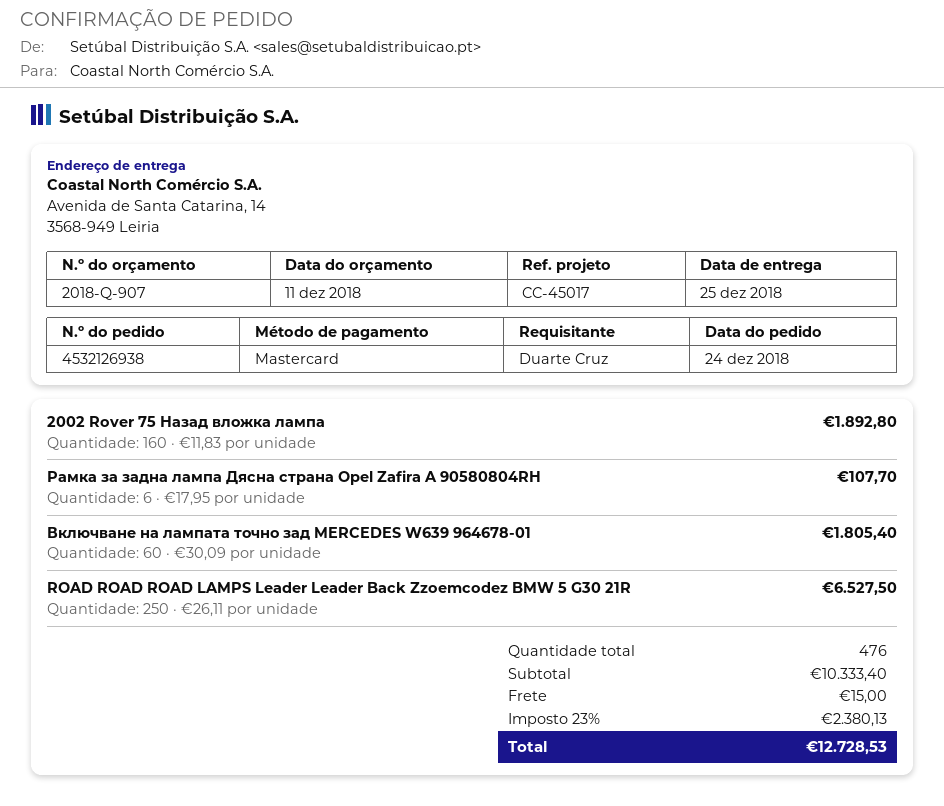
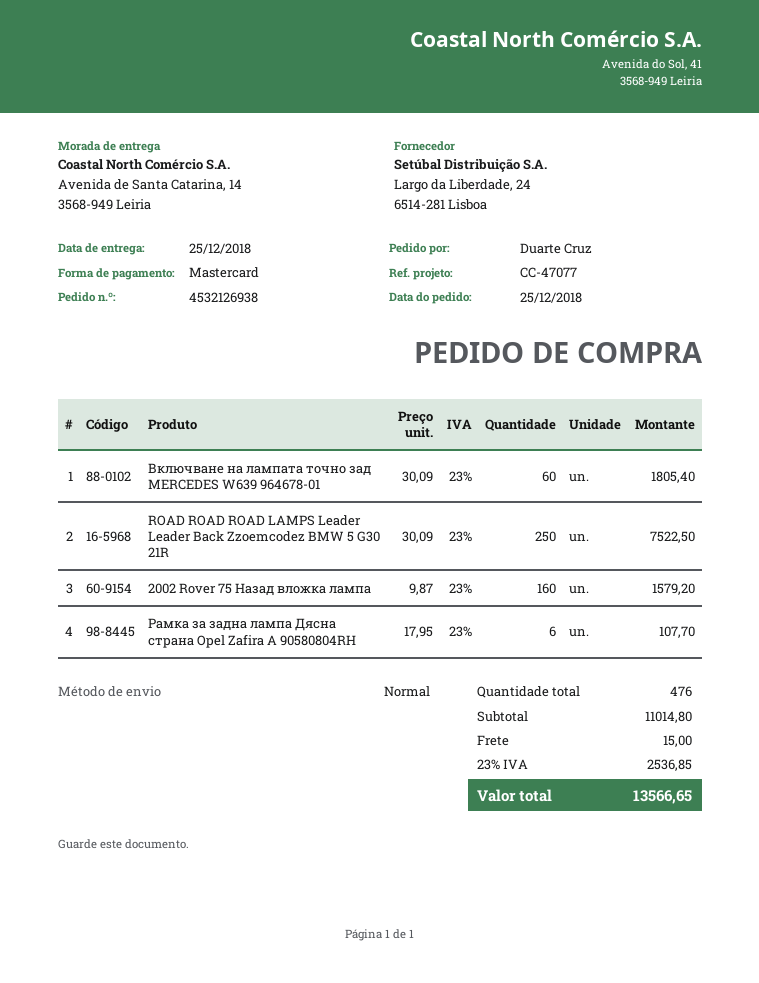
order date: 2018-12-24 -> 2018-12-25
reference: CC-45017 -> CC-47077
2002 Rover 75 Назад вложка лампа: 160 x 11.83 = 1892.80 -> 160 x 9.87 = 1579.20
ROAD ROAD ROAD LAMPS Leader Leader Back Zzoemcodez BMW 5 G30 21R: 250 x 26.11 = 6527.50 -> 250 x 30.09 = 7522.50
subtotal: 10333.40 -> 11014.80
tax: 23% = 2380.13 -> 23% = 2536.85
total: 12728.53 -> 13566.65

